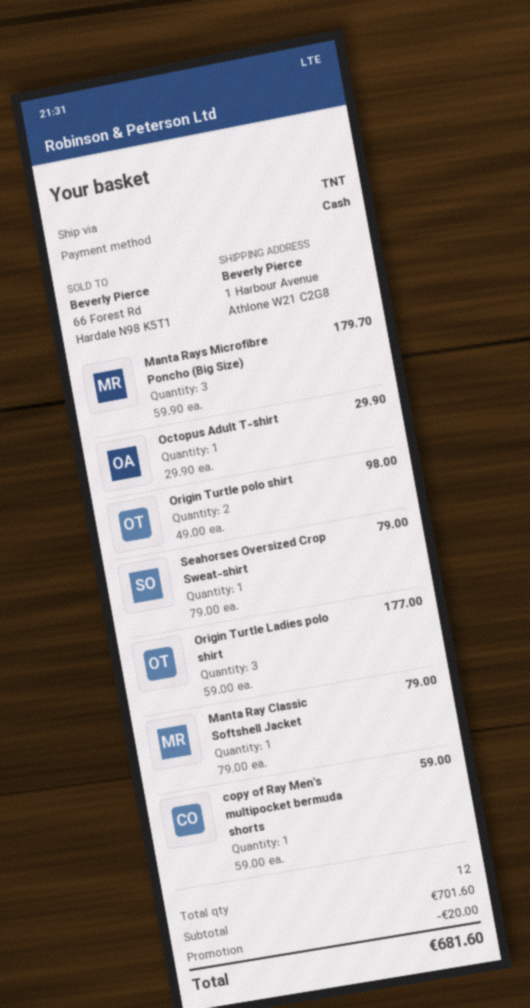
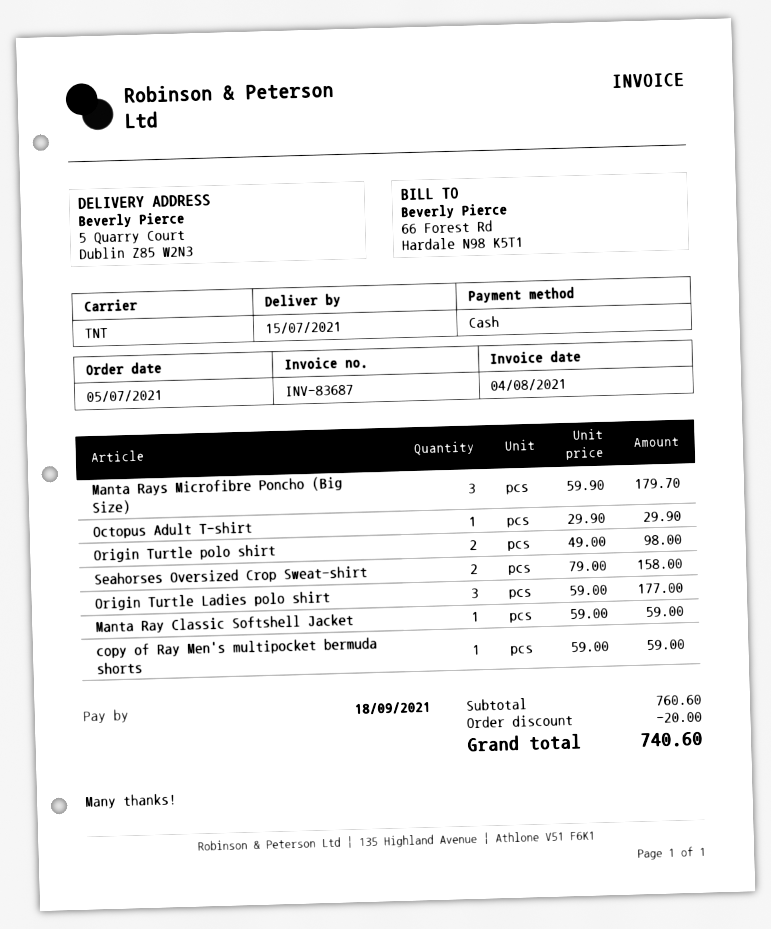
ship to: 1 Harbour Avenue, Athlone W21 C2G8 -> 5 Quarry Court, Dublin Z85 W2N3
Seahorses Oversized Crop Sweat-shirt: 1 x 79.00 = 79.00 -> 2 x 79.00 = 158.00
Manta Ray Classic Softshell Jacket: 1 x 79.00 = 79.00 -> 1 x 59.00 = 59.00
subtotal: 701.60 -> 760.60
total: 681.60 -> 740.60

